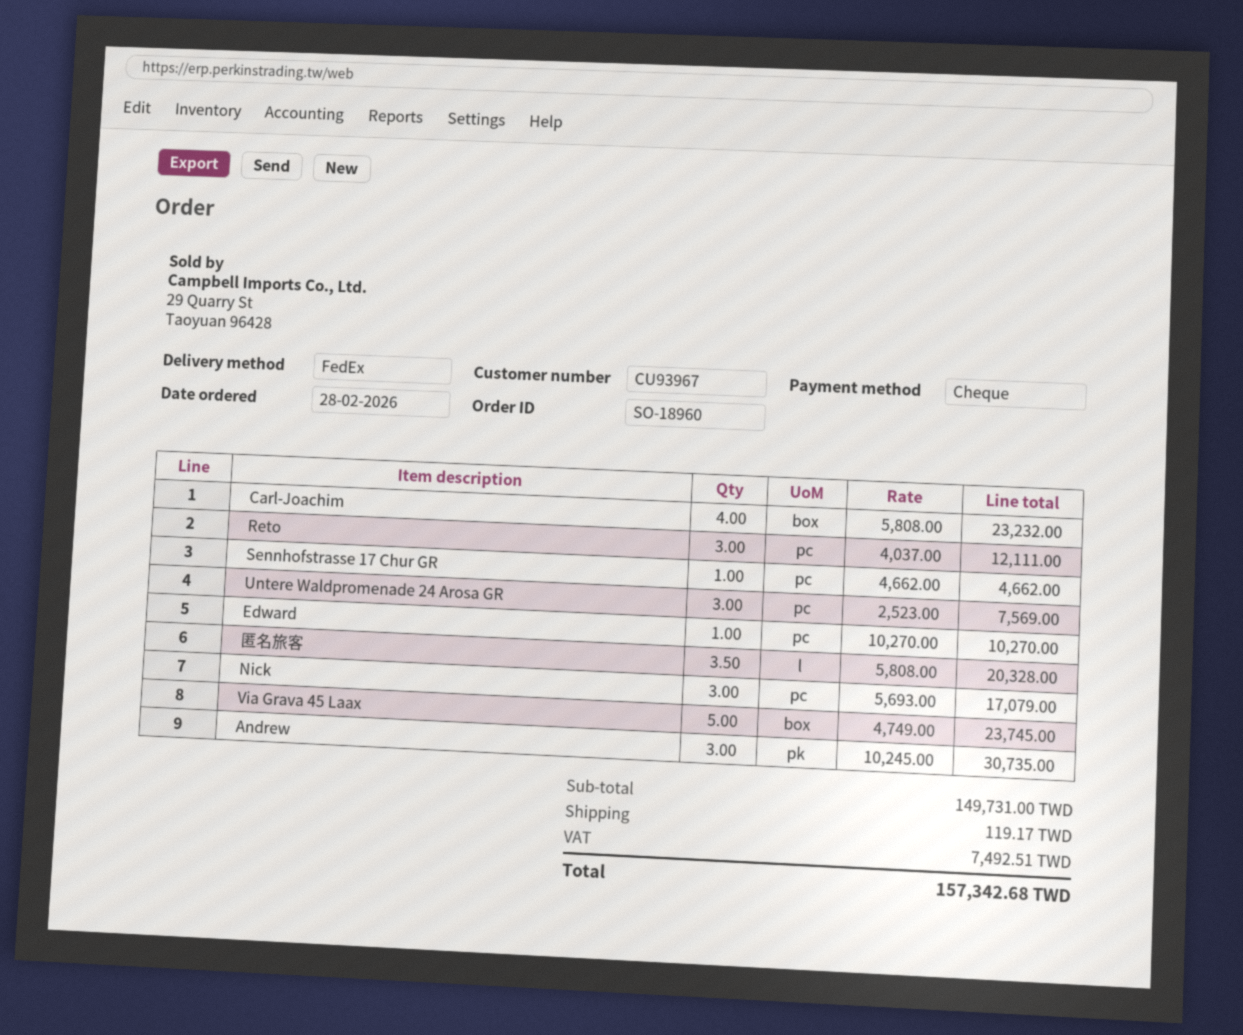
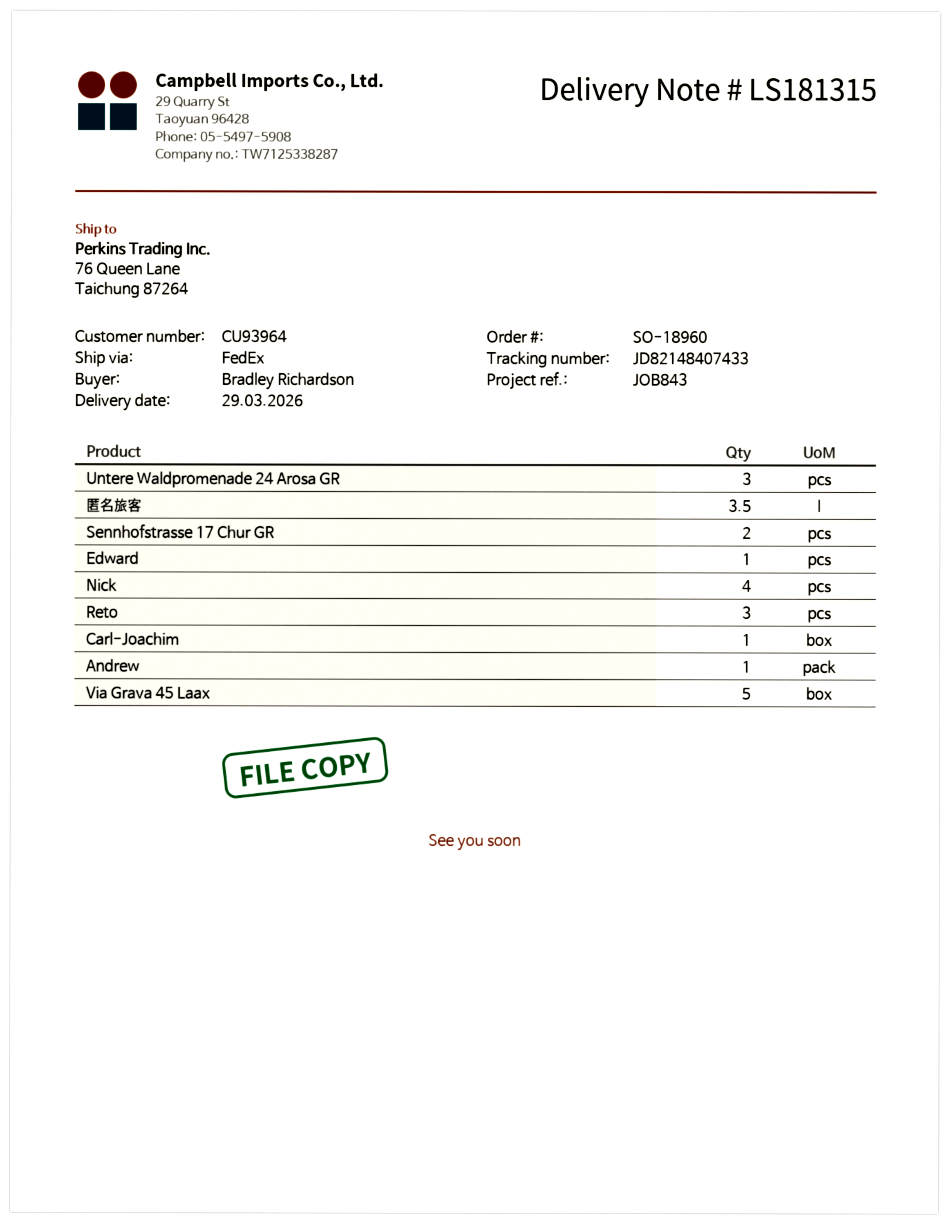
customer number: CU93967 -> CU93964
Carl-Joachim: 4 -> 1
Sennhofstrasse 17 Chur GR: 1 -> 2
Nick: 3 -> 4
Andrew: 3 -> 1

